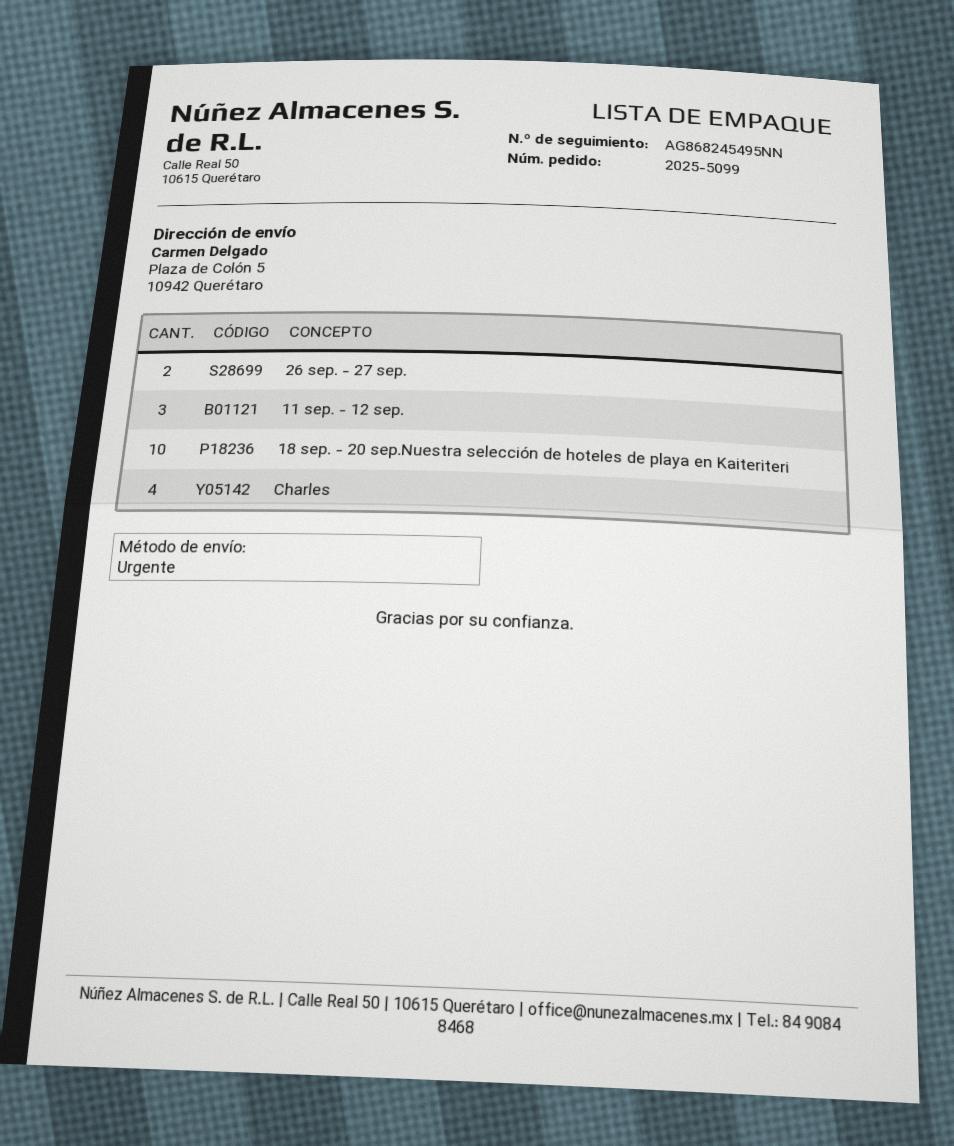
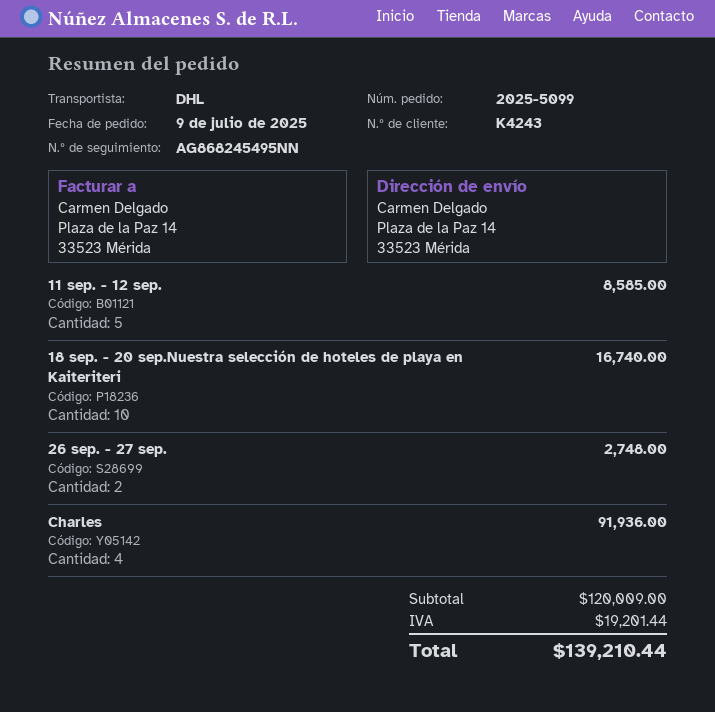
shipping method: express -> DHL
ship to: Plaza de Colón 5, 10942 Querétaro -> Plaza de la Paz 14, 33523 Mérida
11 sep. - 12 sep.: 3 -> 5

